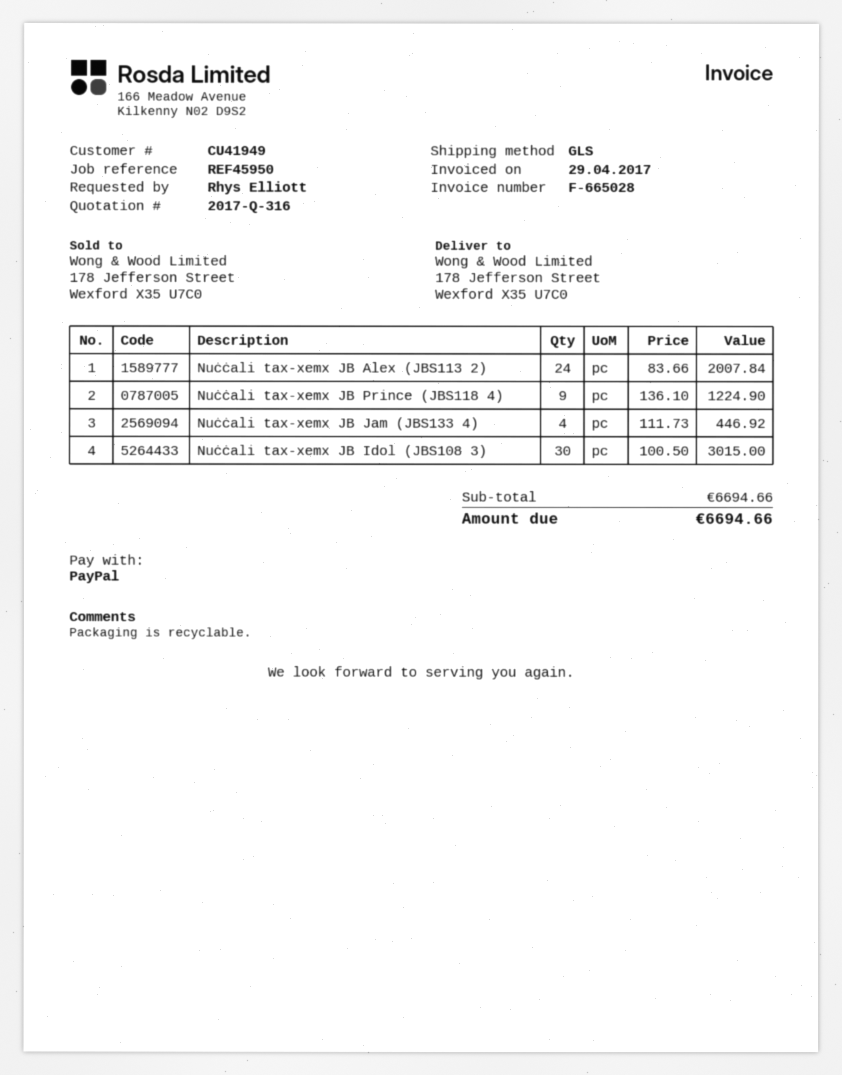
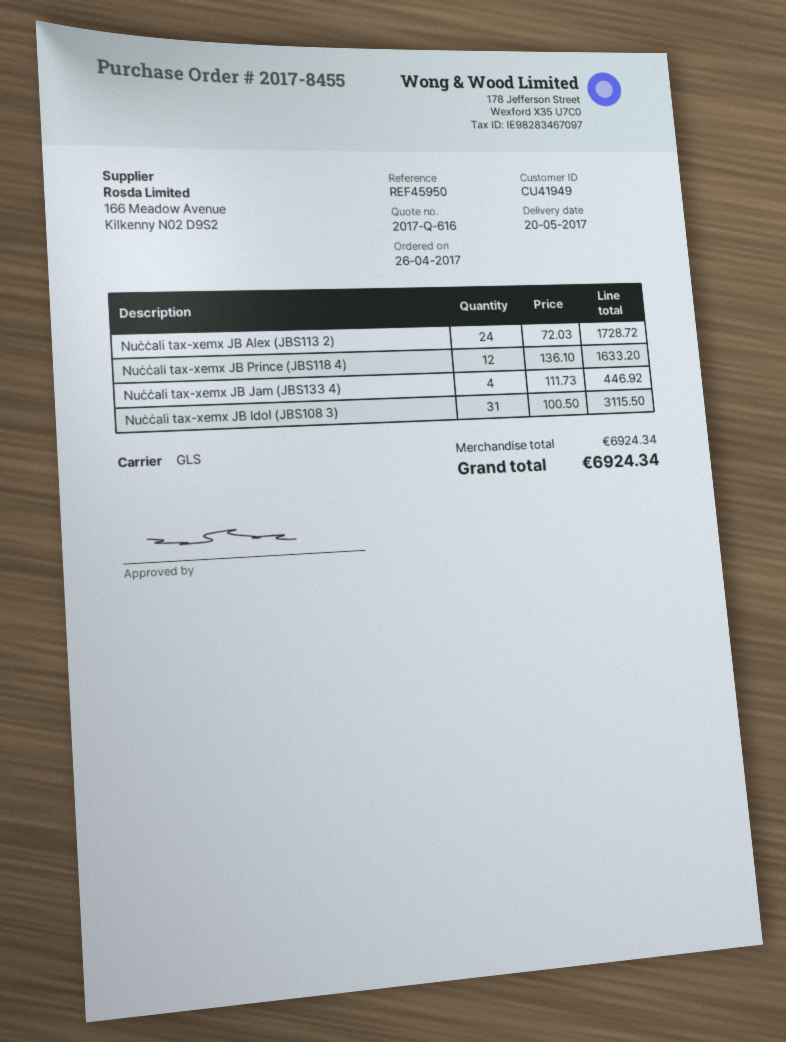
quote number: 2017-Q-316 -> 2017-Q-616
Nuċċali tax-xemx JB Alex (JBS113 2): 24 x 83.66 = 2007.84 -> 24 x 72.03 = 1728.72
Nuċċali tax-xemx JB Prince (JBS118 4): 9 x 136.10 = 1224.90 -> 12 x 136.10 = 1633.20
Nuċċali tax-xemx JB Idol (JBS108 3): 30 x 100.50 = 3015.00 -> 31 x 100.50 = 3115.50
subtotal: 6694.66 -> 6924.34
total: 6694.66 -> 6924.34

